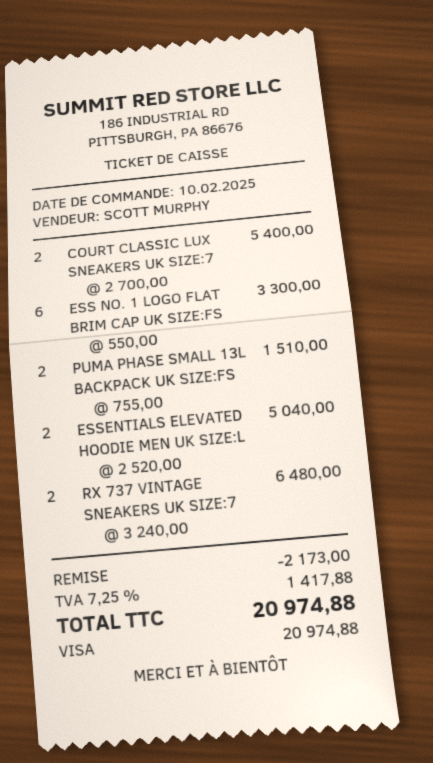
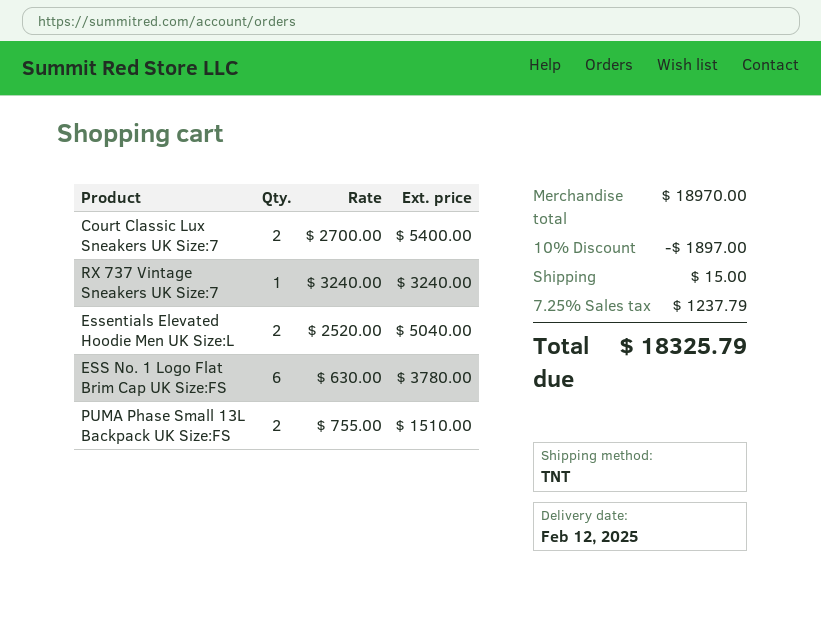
ESS NO. 1 LOGO FLAT BRIM CAP UK SIZE:FS: 6 x 550.00 = 3300.00 -> 6 x 630.00 = 3780.00
RX 737 VINTAGE SNEAKERS UK SIZE:7: 2 x 3240.00 = 6480.00 -> 1 x 3240.00 = 3240.00
discount: 2173.00 -> 1897.00
shipping: none -> 15.00
tax: 7.25% = 1417.88 -> 7.25% = 1237.79
total: 20974.88 -> 18325.79

